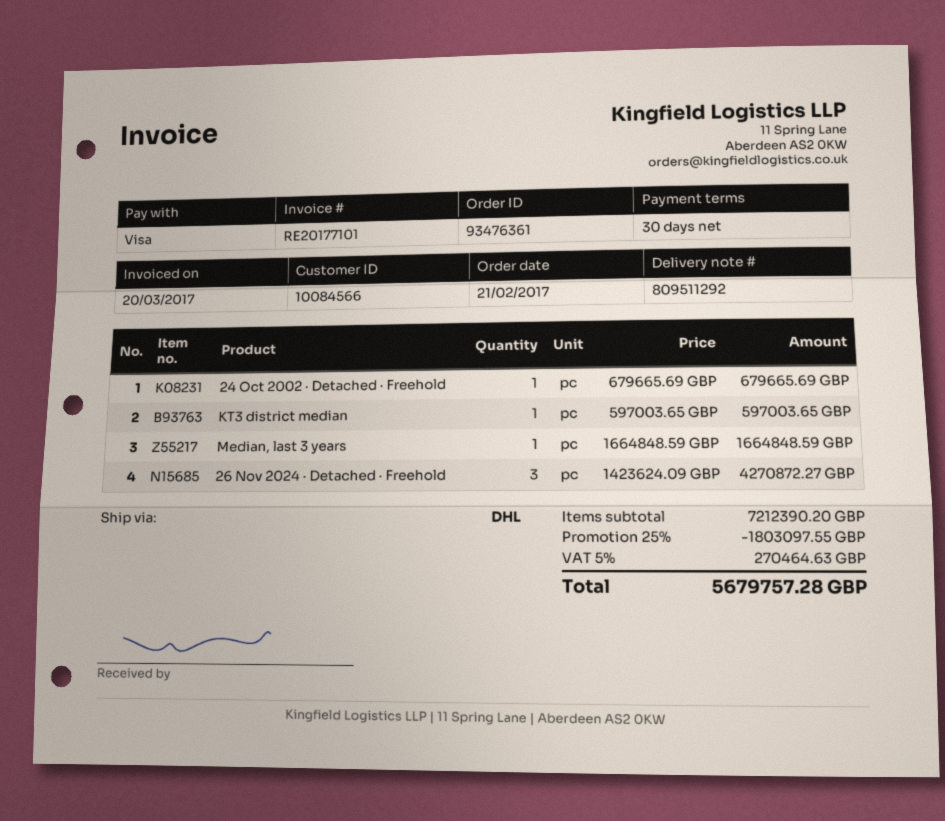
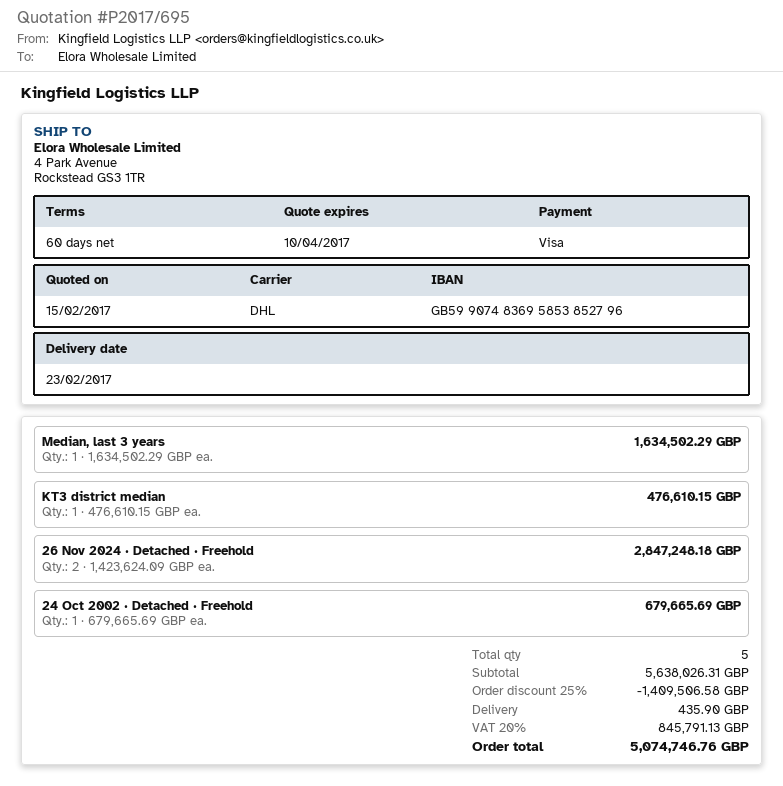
payment terms: 30 days -> 60 days
KT3 district median: 1 x 597003.65 = 597003.65 -> 1 x 476610.15 = 476610.15
Median, last 3 years: 1 x 1664848.59 = 1664848.59 -> 1 x 1634502.29 = 1634502.29
26 Nov 2024 · Detached · Freehold: 3 x 1423624.09 = 4270872.27 -> 2 x 1423624.09 = 2847248.18
subtotal: 7212390.20 -> 5638026.31
discount: 25% = 1803097.55 -> 25% = 1409506.58
shipping: none -> 435.90
tax: 5% = 270464.63 -> 20% = 845791.13
total: 5679757.28 -> 5074746.76

